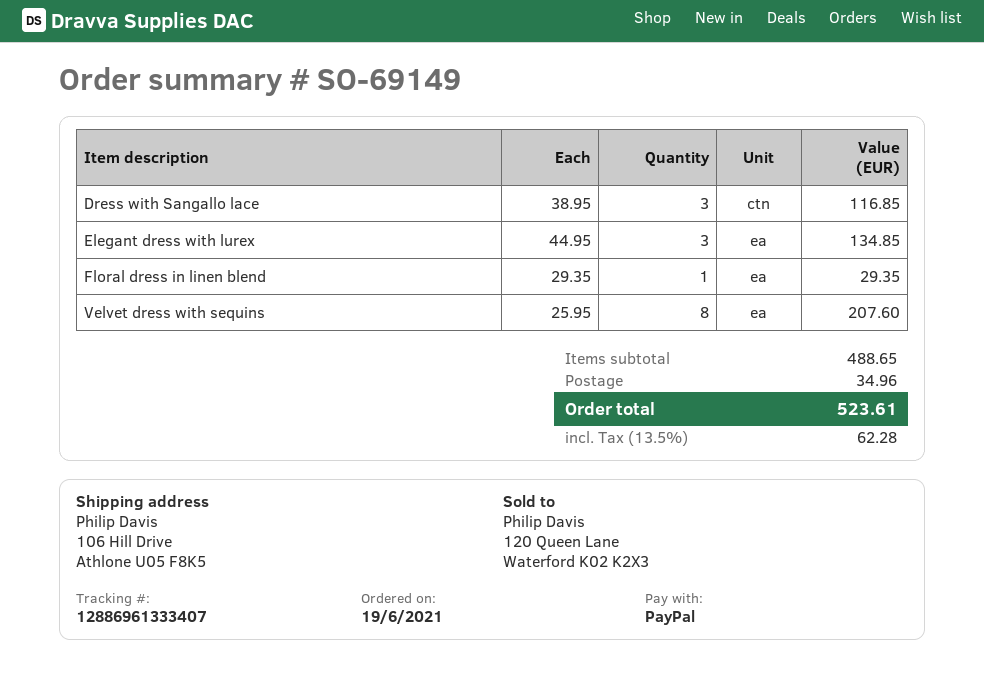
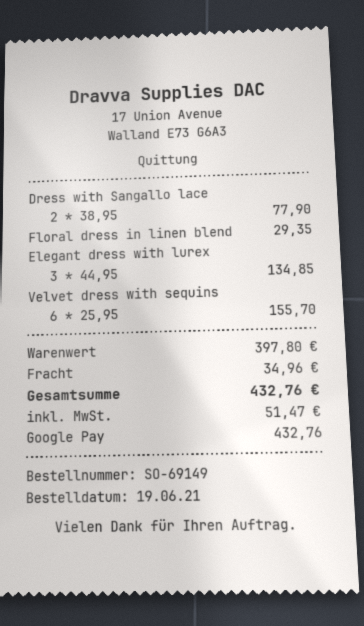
payment method: PayPal -> Google Pay
Dress with Sangallo lace: 3 x 38.95 = 116.85 -> 2 x 38.95 = 77.90
Velvet dress with sequins: 8 x 25.95 = 207.60 -> 6 x 25.95 = 155.70
subtotal: 488.65 -> 397.80
tax: 62.28 -> 51.47
total: 523.61 -> 432.76

